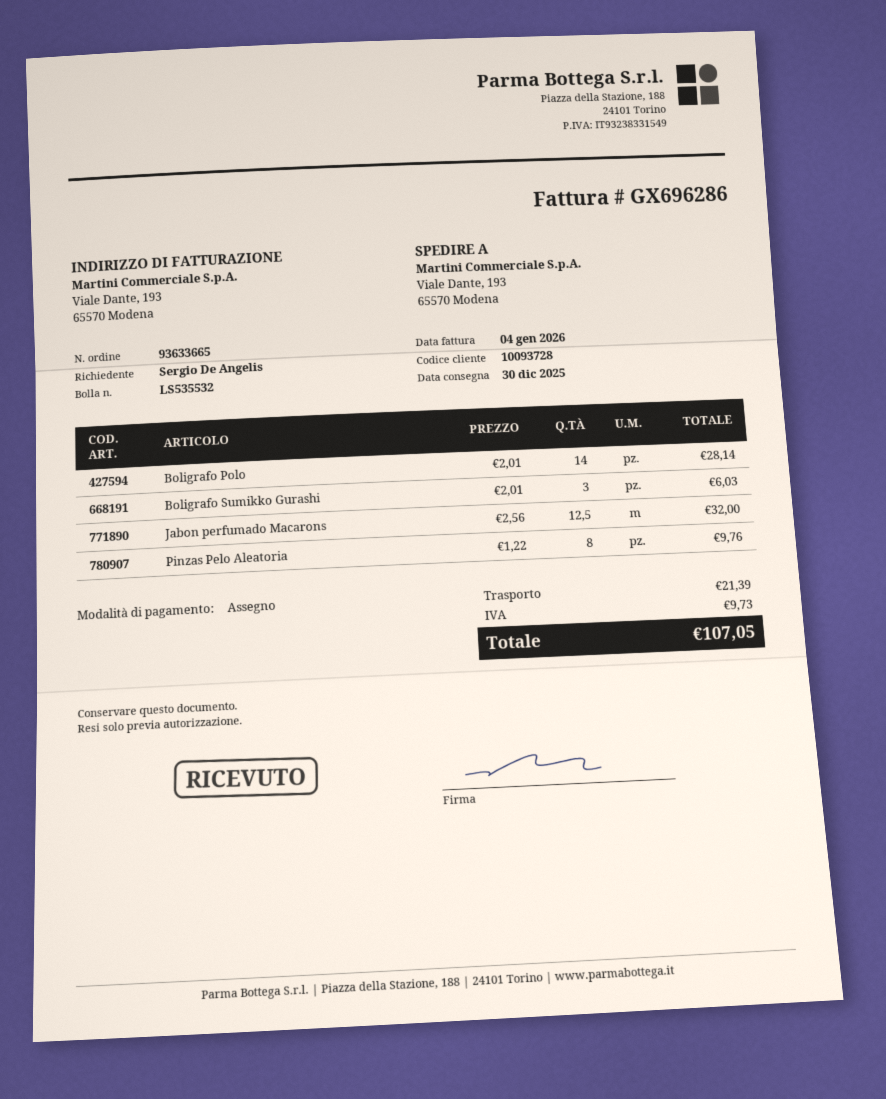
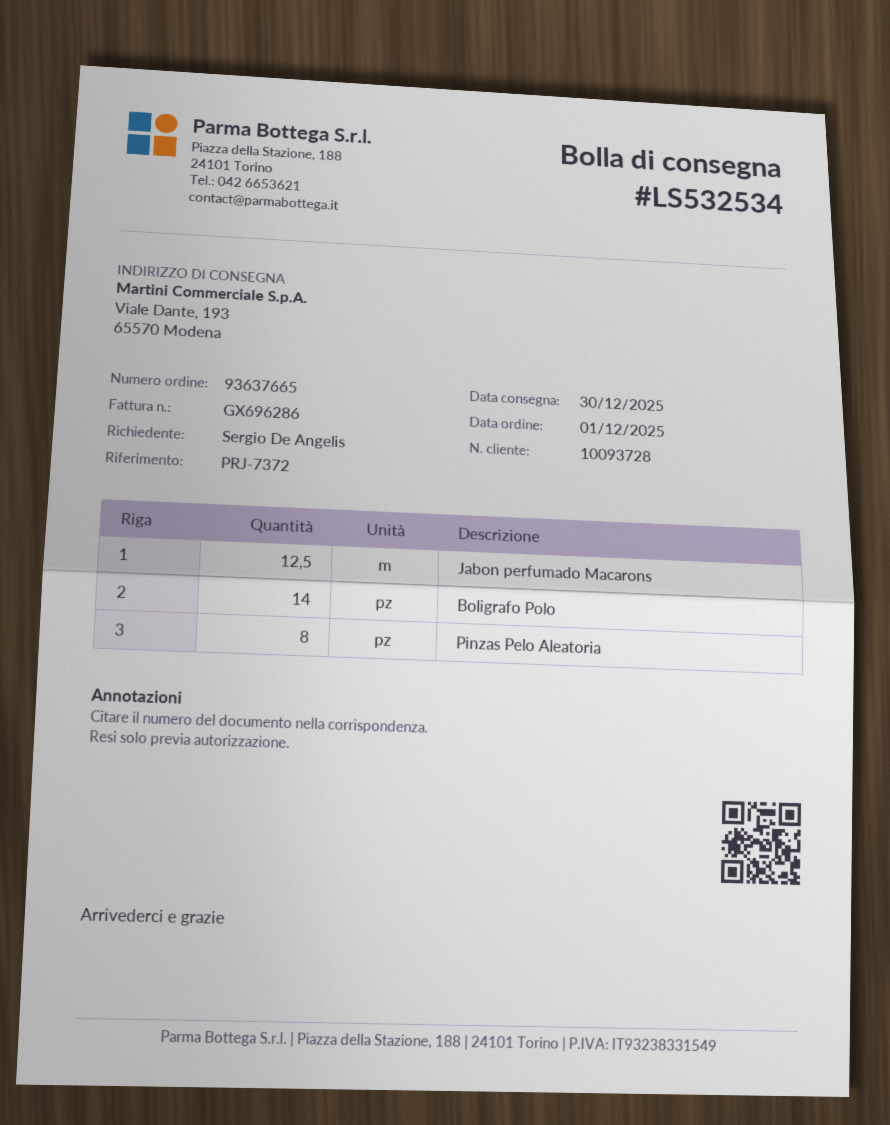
order number: 93633665 -> 93637665
delivery note number: LS535532 -> LS532534
Boligrafo Sumikko Gurashi: 3 -> none

